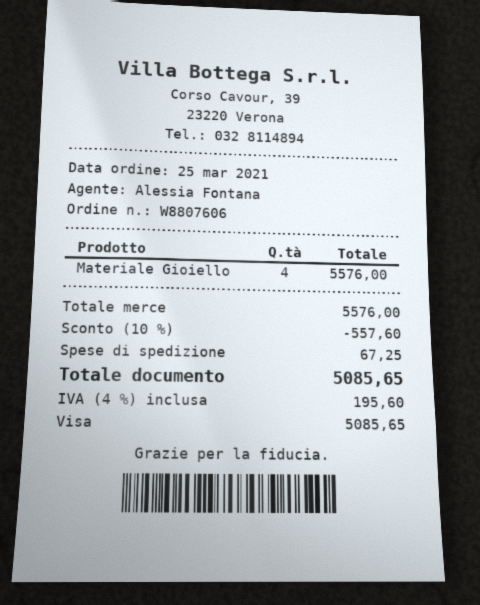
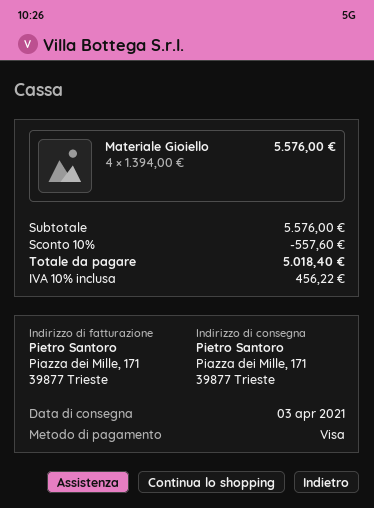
shipping: 67.25 -> none
tax: 4% = 195.60 -> 10% = 456.22
total: 5085.65 -> 5018.40

